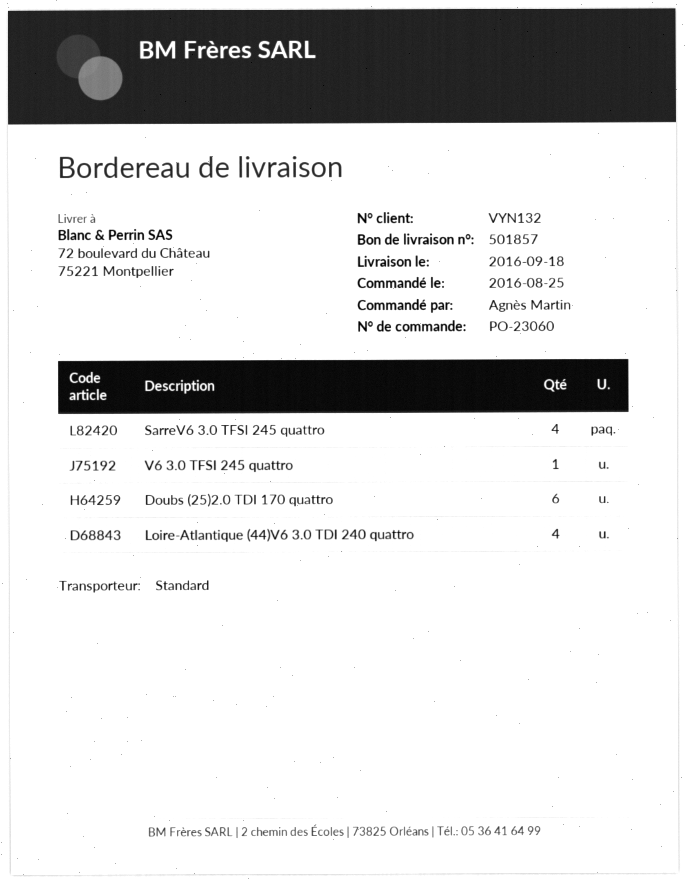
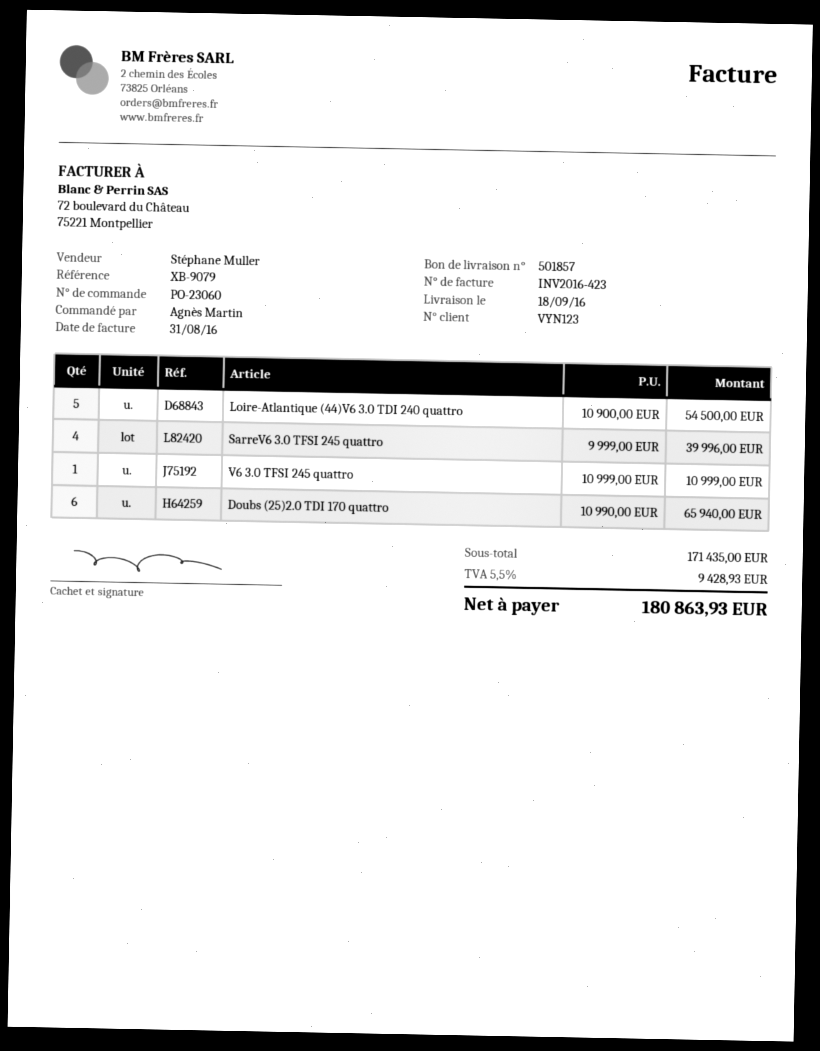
customer number: VYN132 -> VYN123
Loire-Atlantique (44)V6 3.0 TDI 240 quattro: 4 -> 5

